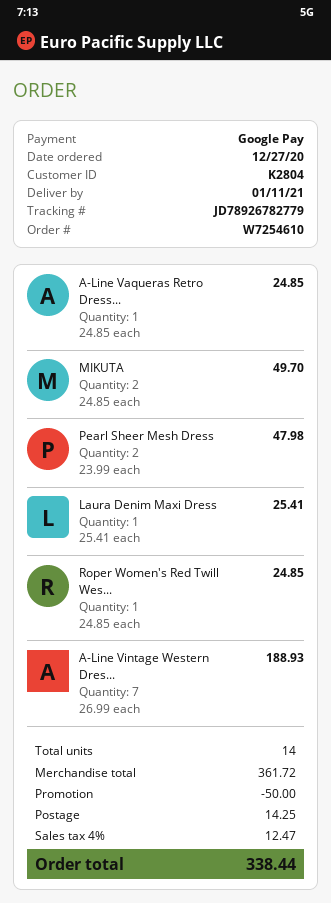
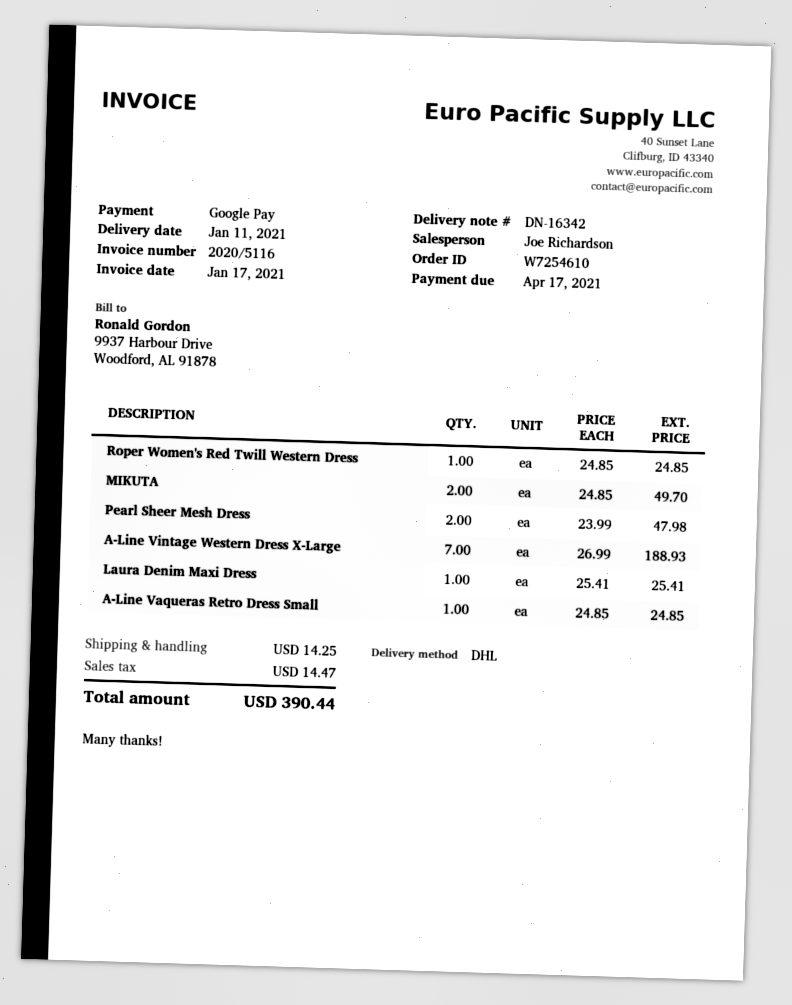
discount: 50.00 -> none
tax: 12.47 -> 14.47
total: 338.44 -> 390.44

